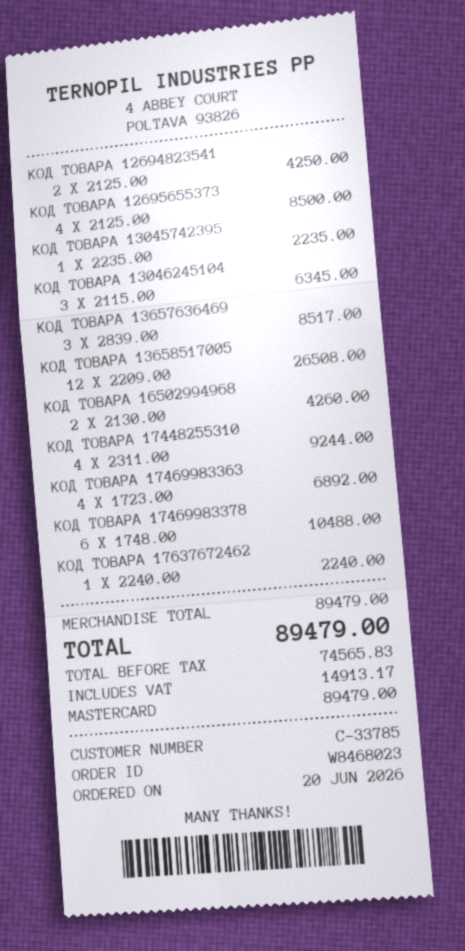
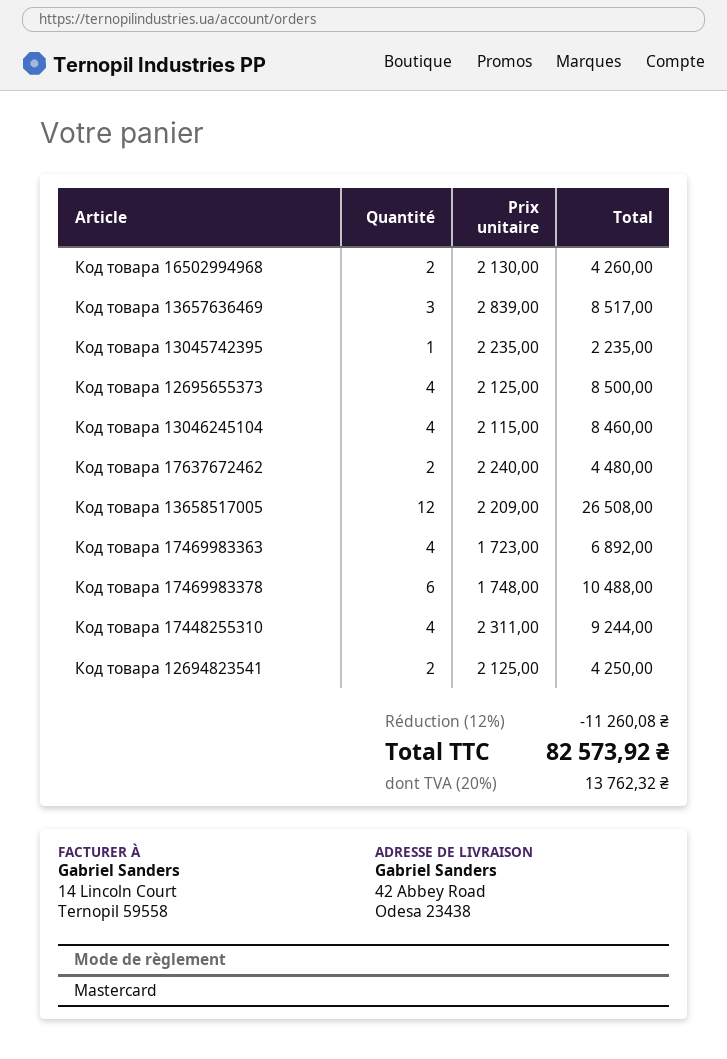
КОД ТОВАРА 13046245104: 3 x 2115.00 = 6345.00 -> 4 x 2115.00 = 8460.00
КОД ТОВАРА 17637672462: 1 x 2240.00 = 2240.00 -> 2 x 2240.00 = 4480.00
discount: none -> 12% = 11260.08
tax: 14913.17 -> 13762.32
total: 89479.00 -> 82573.92

